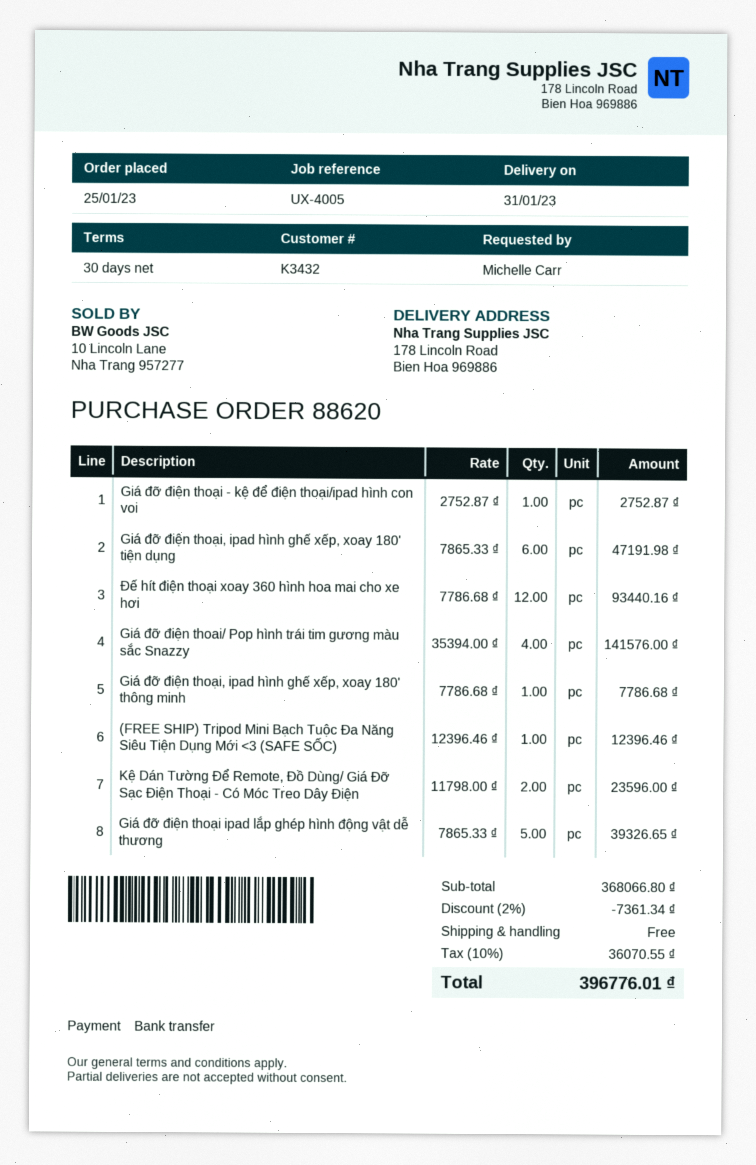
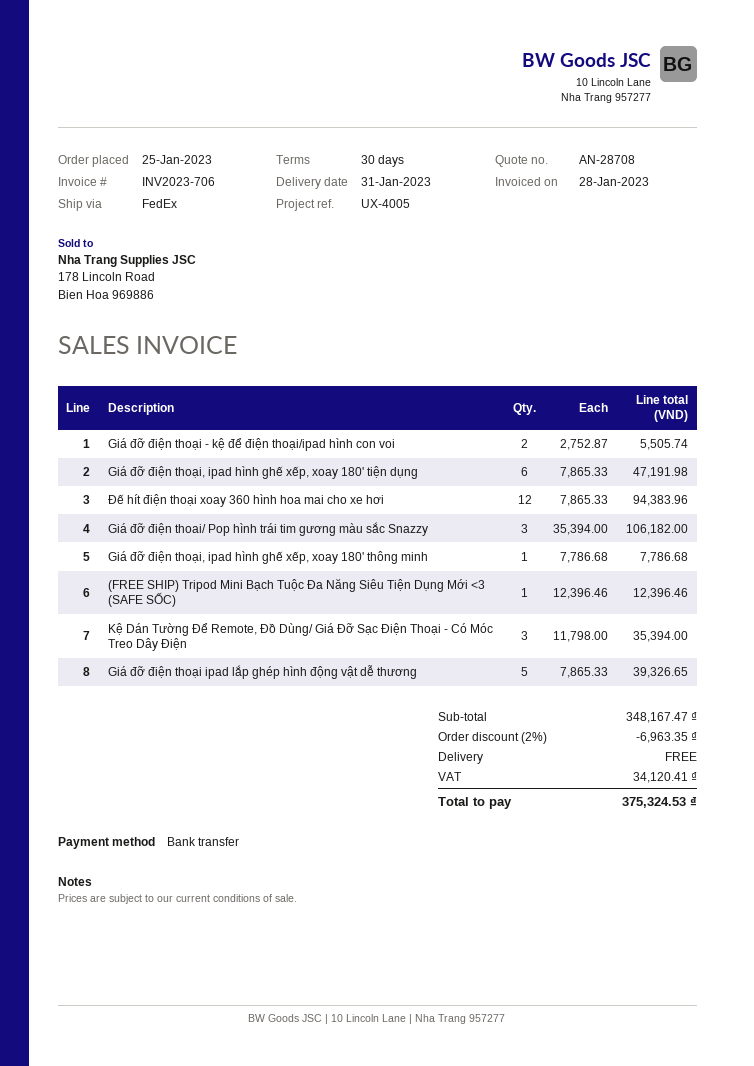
Giá đỡ điện thoại - kệ để điện thoại/ipad hình con voi: 1 x 2752.87 = 2752.87 -> 2 x 2752.87 = 5505.74
Đế hít điện thoại xoay 360 hình hoa mai cho xe hơi: 12 x 7786.68 = 93440.16 -> 12 x 7865.33 = 94383.96
Giá đỡ điện thoai/ Pop hình trái tim gương màu sắc Snazzy: 4 x 35394.00 = 141576.00 -> 3 x 35394.00 = 106182.00
Kệ Dán Tường Để Remote, Đồ Dùng/ Giá Đỡ Sạc Điện Thoại - Có Móc Treo Dây Điện: 2 x 11798.00 = 23596.00 -> 3 x 11798.00 = 35394.00
subtotal: 368066.80 -> 348167.47
discount: 2% = 7361.34 -> 2% = 6963.35
tax: 36070.55 -> 34120.41
total: 396776.01 -> 375324.53

